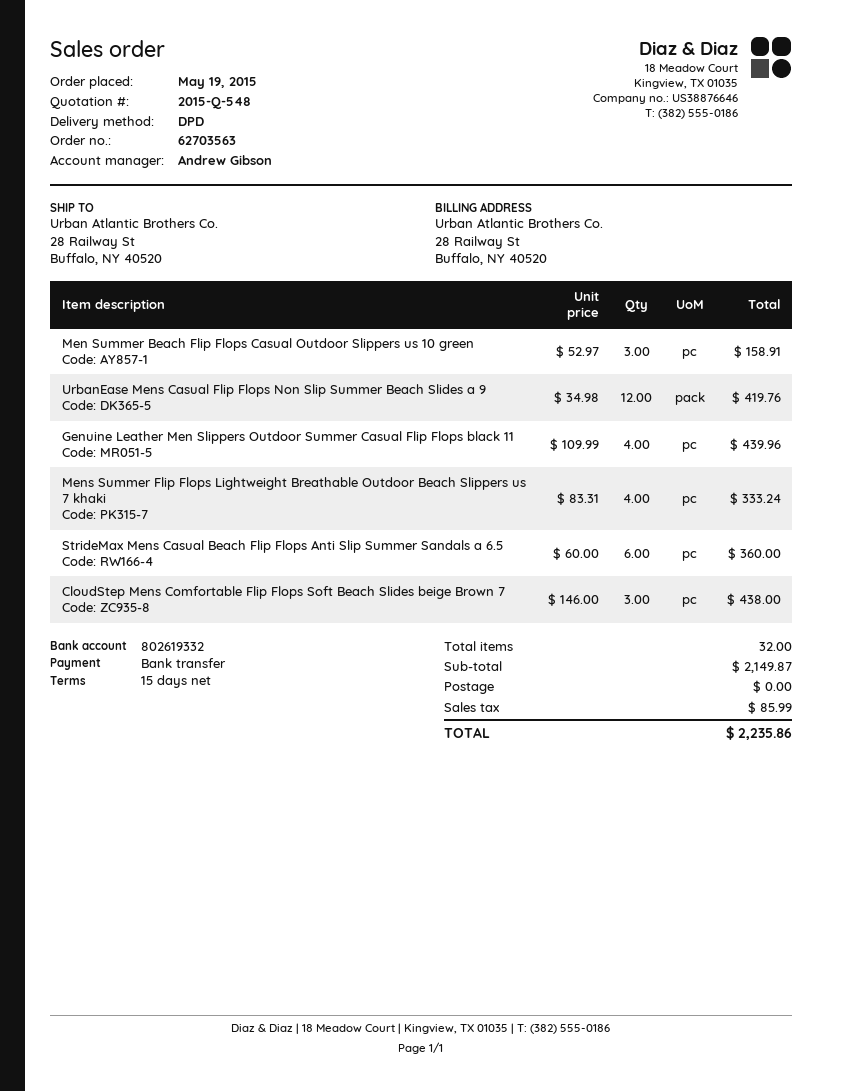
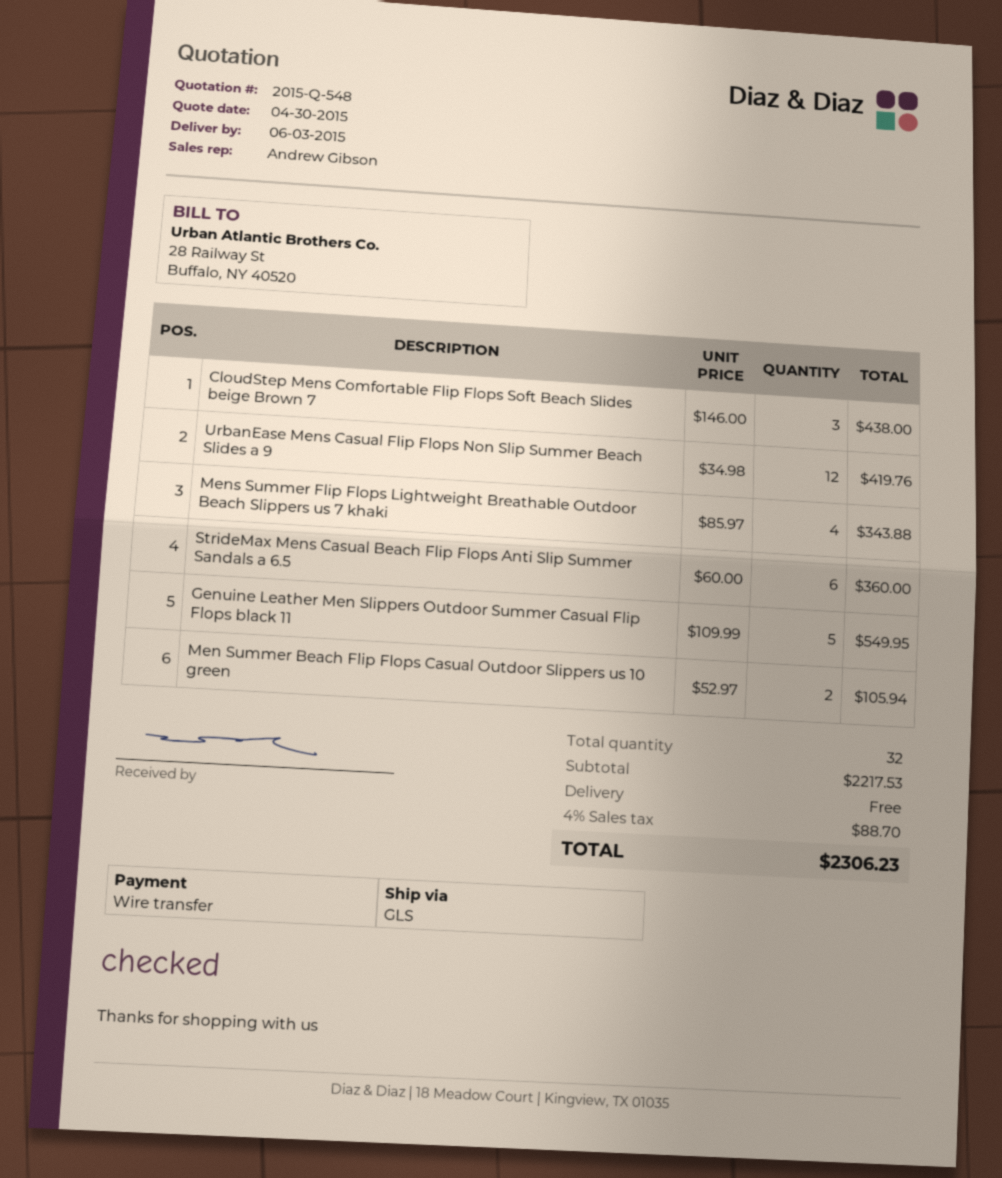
shipping method: DPD -> GLS
Men Summer Beach Flip Flops Casual Outdoor Slippers us 10 green: 3 x 52.97 = 158.91 -> 2 x 52.97 = 105.94
Genuine Leather Men Slippers Outdoor Summer Casual Flip Flops black 11: 4 x 109.99 = 439.96 -> 5 x 109.99 = 549.95
Mens Summer Flip Flops Lightweight Breathable Outdoor Beach Slippers us 7 khaki: 4 x 83.31 = 333.24 -> 4 x 85.97 = 343.88
subtotal: 2149.87 -> 2217.53
tax: 85.99 -> 88.70
total: 2235.86 -> 2306.23

